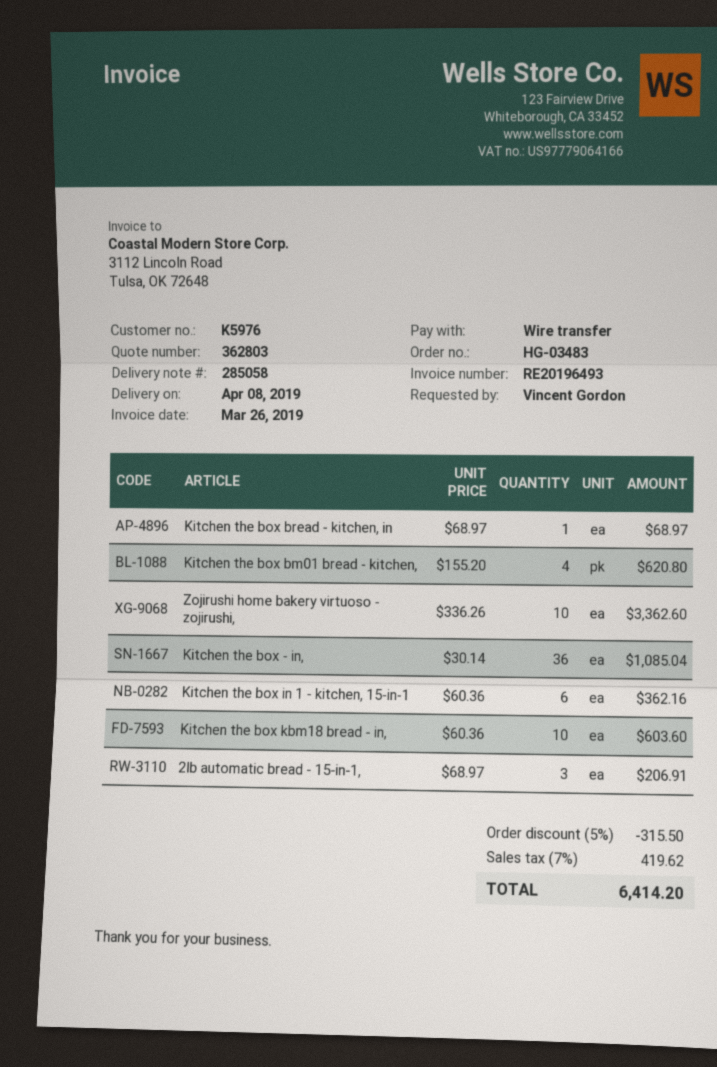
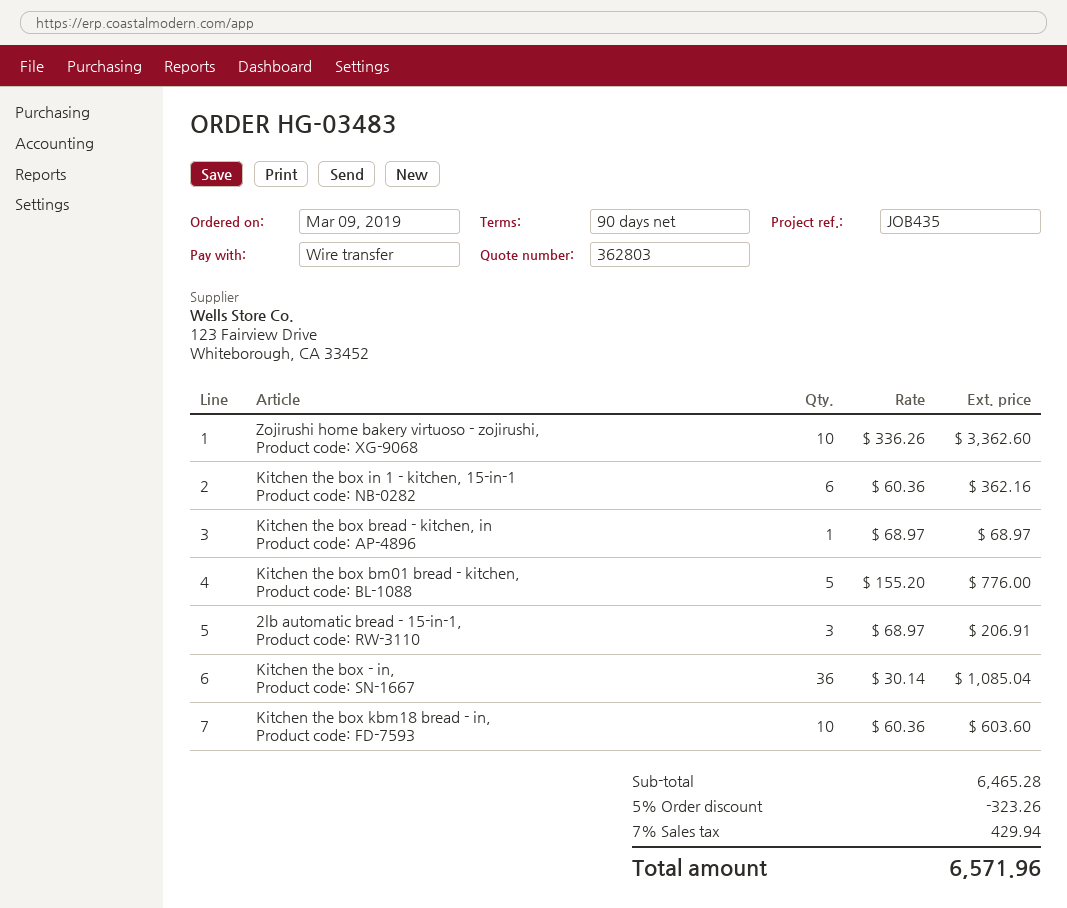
Kitchen the box bm01 bread - kitchen,: 4 x 155.20 = 620.80 -> 5 x 155.20 = 776.00
discount: 5% = 315.50 -> 5% = 323.26
tax: 7% = 419.62 -> 7% = 429.94
total: 6414.20 -> 6571.96

